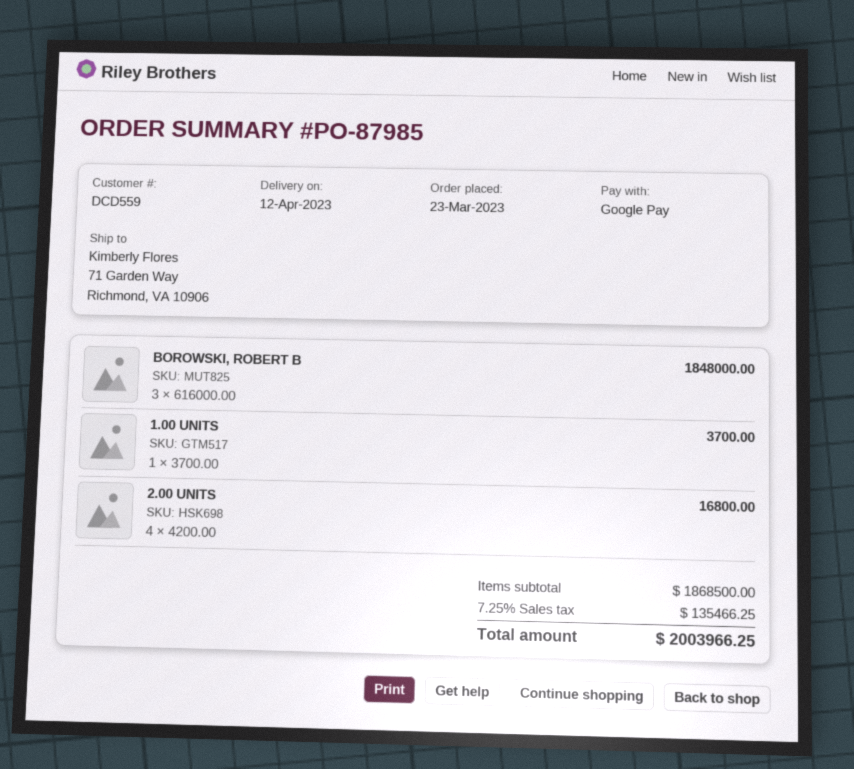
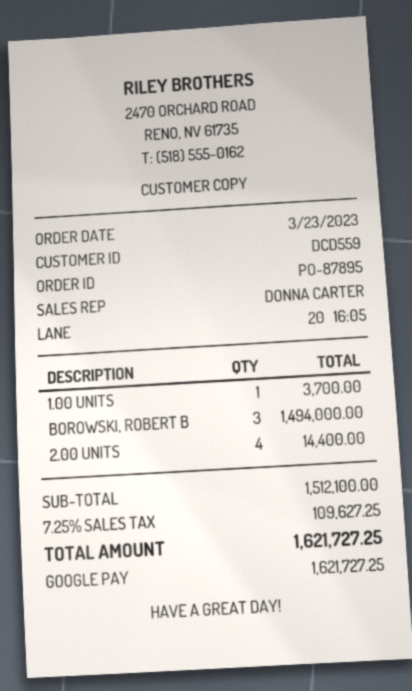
order number: PO-87985 -> PO-87895
BOROWSKI, ROBERT B: 3 for 1848000.00 -> 3 for 1494000.00
2.00 UNITS: 4 for 16800.00 -> 4 for 14400.00
subtotal: 1868500.00 -> 1512100.00
tax: 7.25% = 135466.25 -> 7.25% = 109627.25
total: 2003966.25 -> 1621727.25

